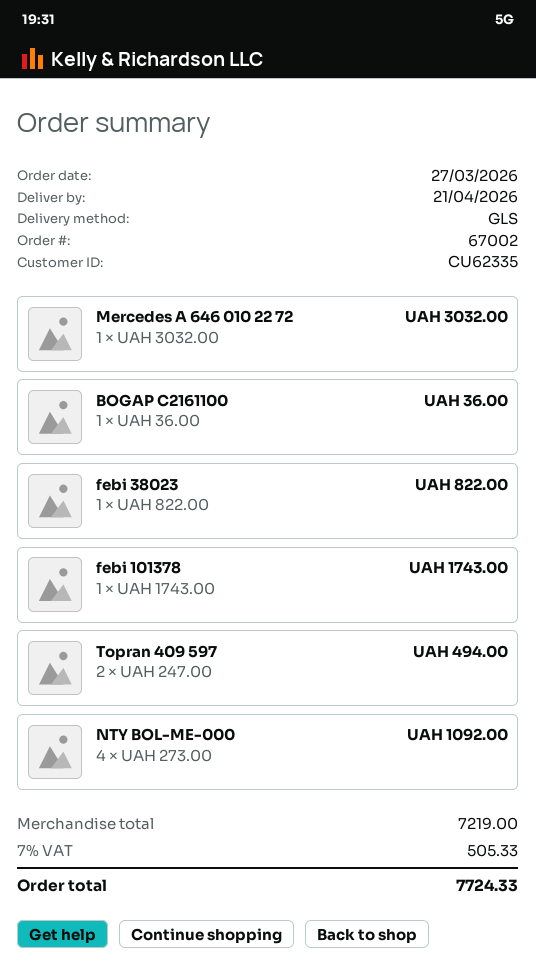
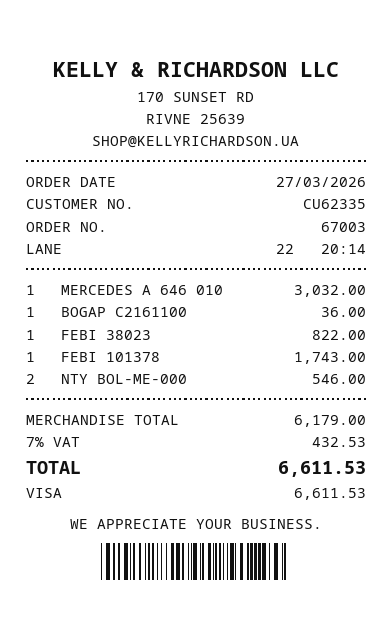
order number: 67002 -> 67003
Topran 409 597: 2 for 494.00 -> none
NTY BOL-ME-000: 4 for 1092.00 -> 2 for 546.00
subtotal: 7219.00 -> 6179.00
tax: 7% = 505.33 -> 7% = 432.53
total: 7724.33 -> 6611.53

